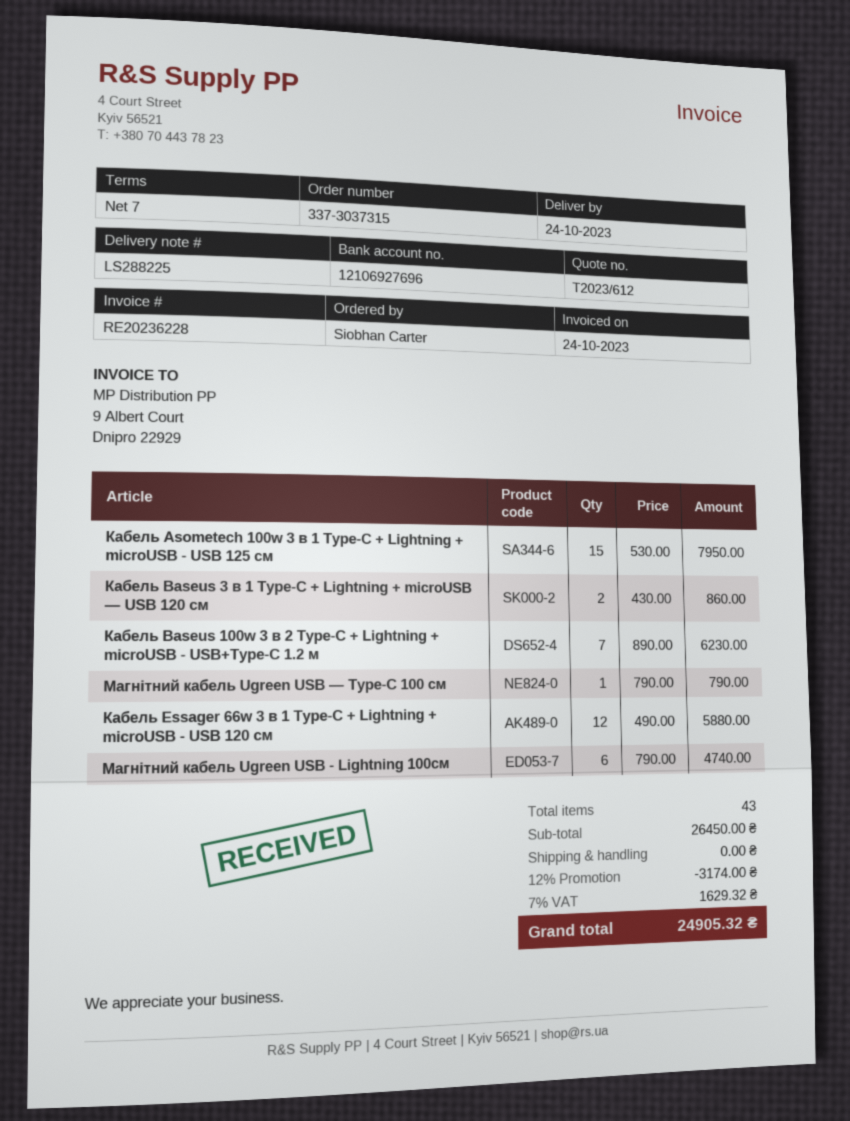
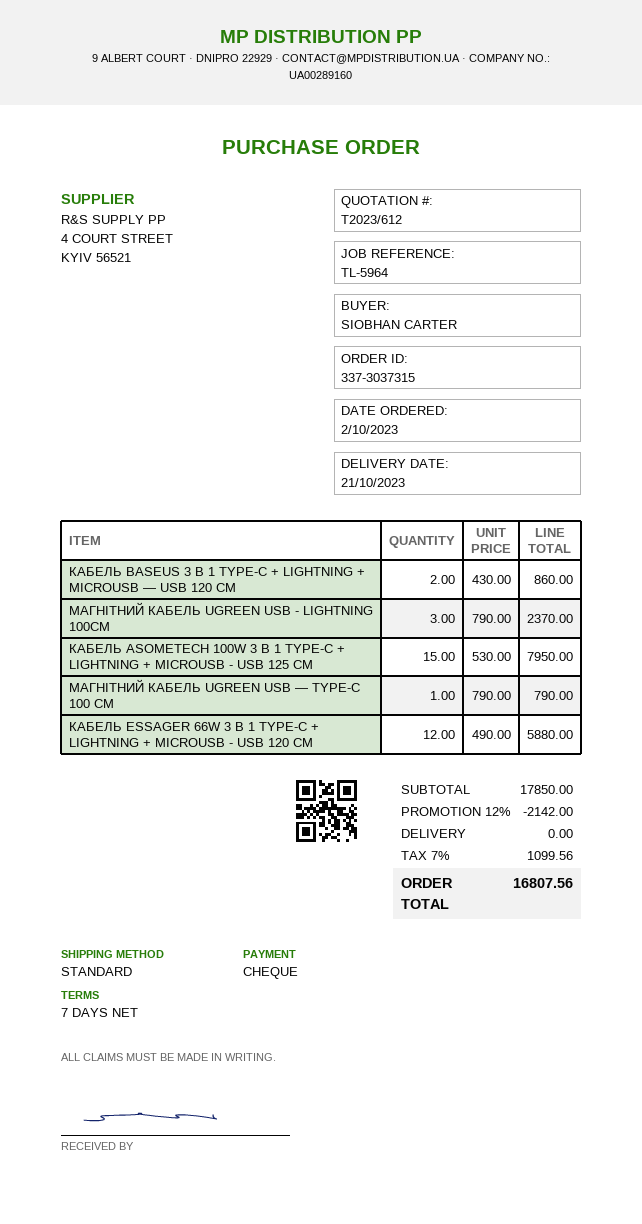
delivery date: 2023-10-24 -> 2023-10-21
Кабель Baseus 100w 3 в 2 Type-C + Lightning + microUSB - USB+Type-C 1.2 м: 7 x 890.00 = 6230.00 -> none
Магнітний кабель Ugreen USB - Lightning 100см: 6 x 790.00 = 4740.00 -> 3 x 790.00 = 2370.00
subtotal: 26450.00 -> 17850.00
discount: 12% = 3174.00 -> 12% = 2142.00
tax: 7% = 1629.32 -> 7% = 1099.56
total: 24905.32 -> 16807.56

